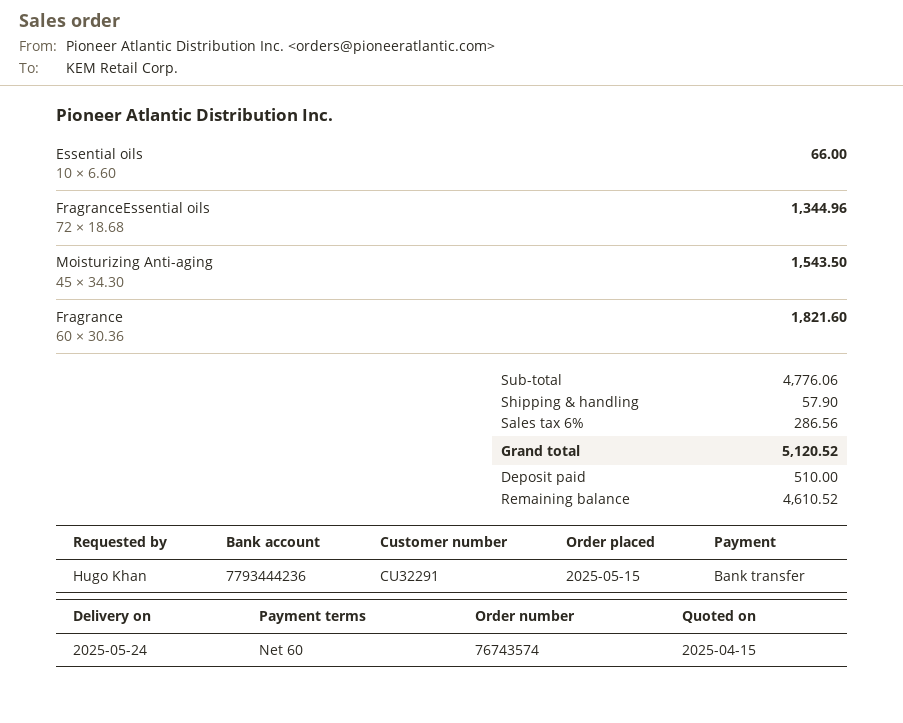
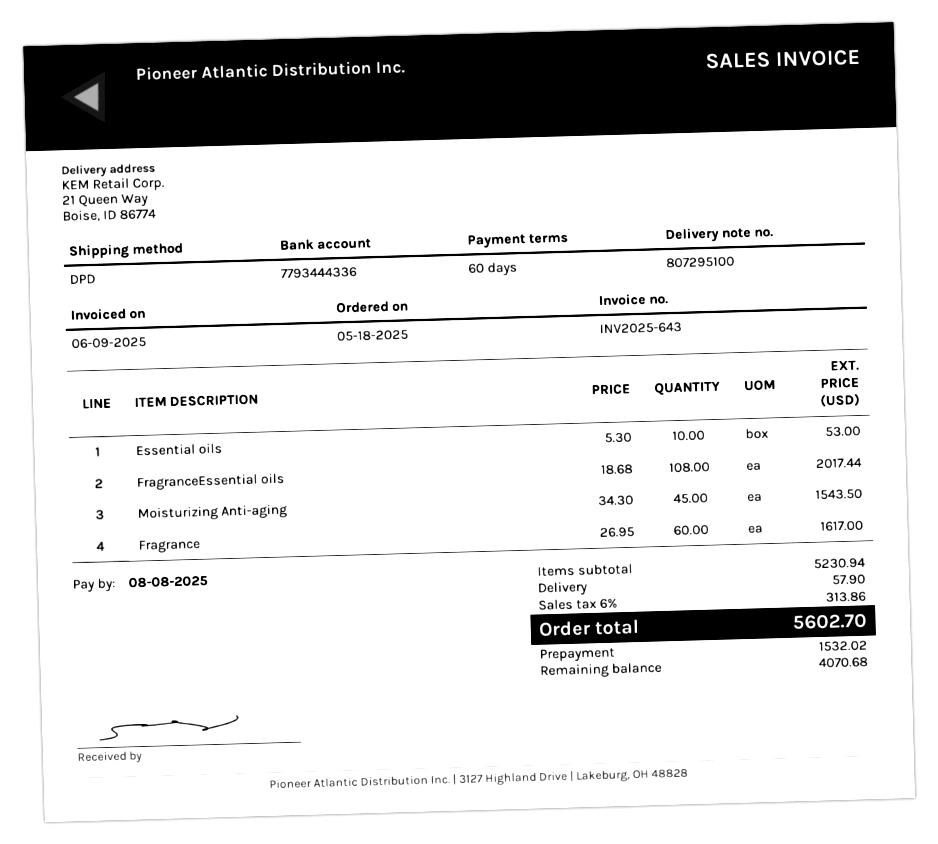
order date: 2025-05-15 -> 2025-05-18
bank account: 7793444236 -> 7793444336
Essential oils: 10 x 6.60 = 66.00 -> 10 x 5.30 = 53.00
FragranceEssential oils: 72 x 18.68 = 1344.96 -> 108 x 18.68 = 2017.44
Fragrance: 60 x 30.36 = 1821.60 -> 60 x 26.95 = 1617.00
subtotal: 4776.06 -> 5230.94
tax: 6% = 286.56 -> 6% = 313.86
total: 5120.52 -> 5602.70
deposit: 510.00 -> 1532.02
balance: 4610.52 -> 4070.68

